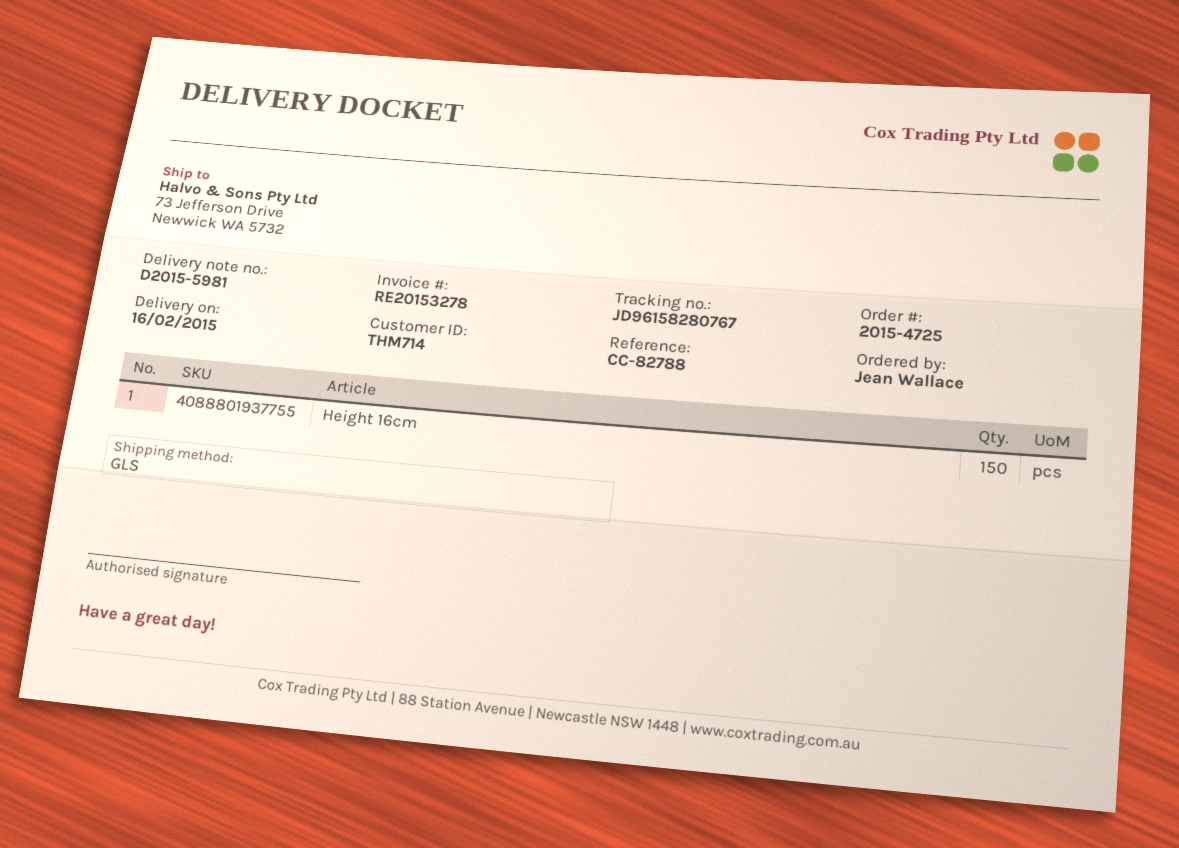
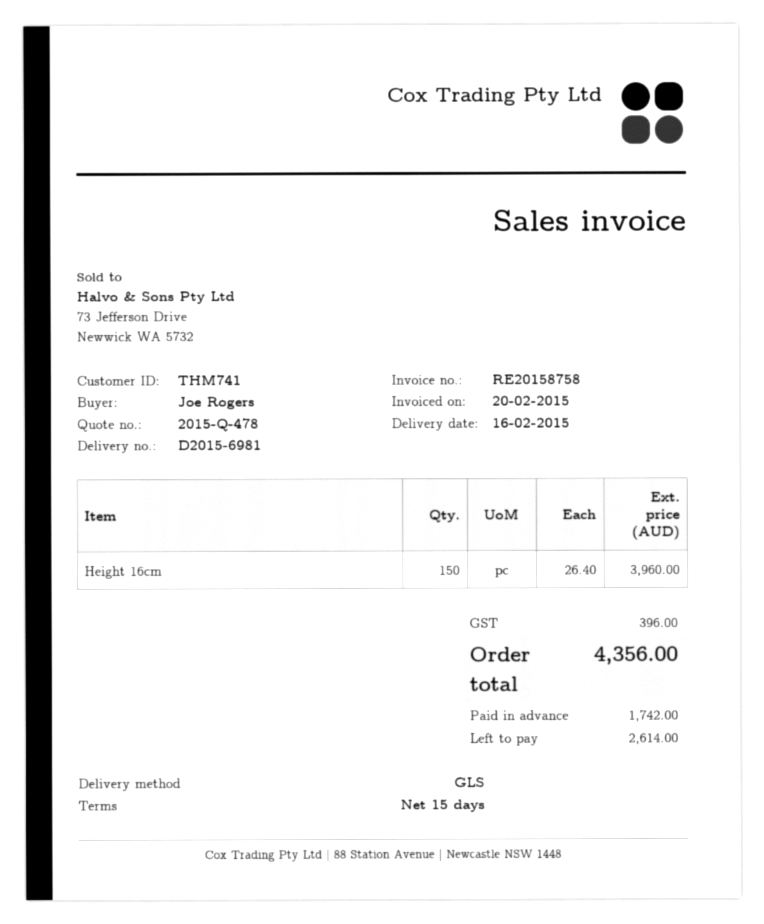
delivery note number: D2015-5981 -> D2015-6981
invoice number: RE20153278 -> RE20158758
customer number: THM714 -> THM741
ordered by: Jean Wallace -> Joe Rogers

